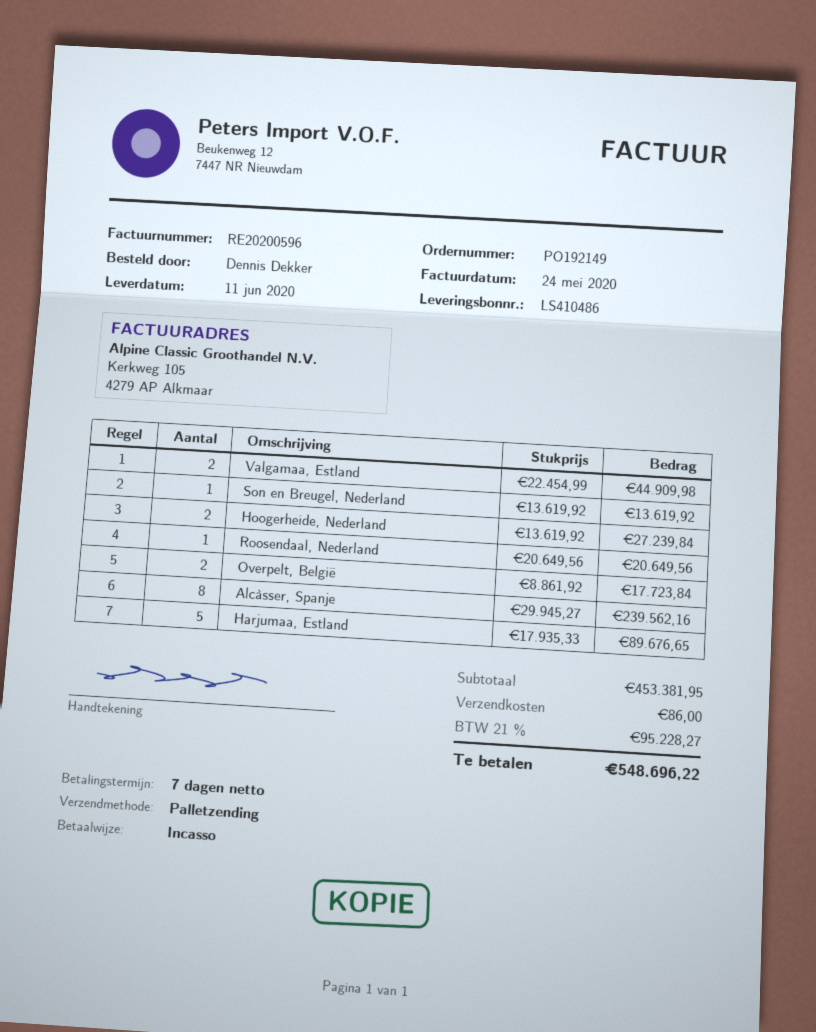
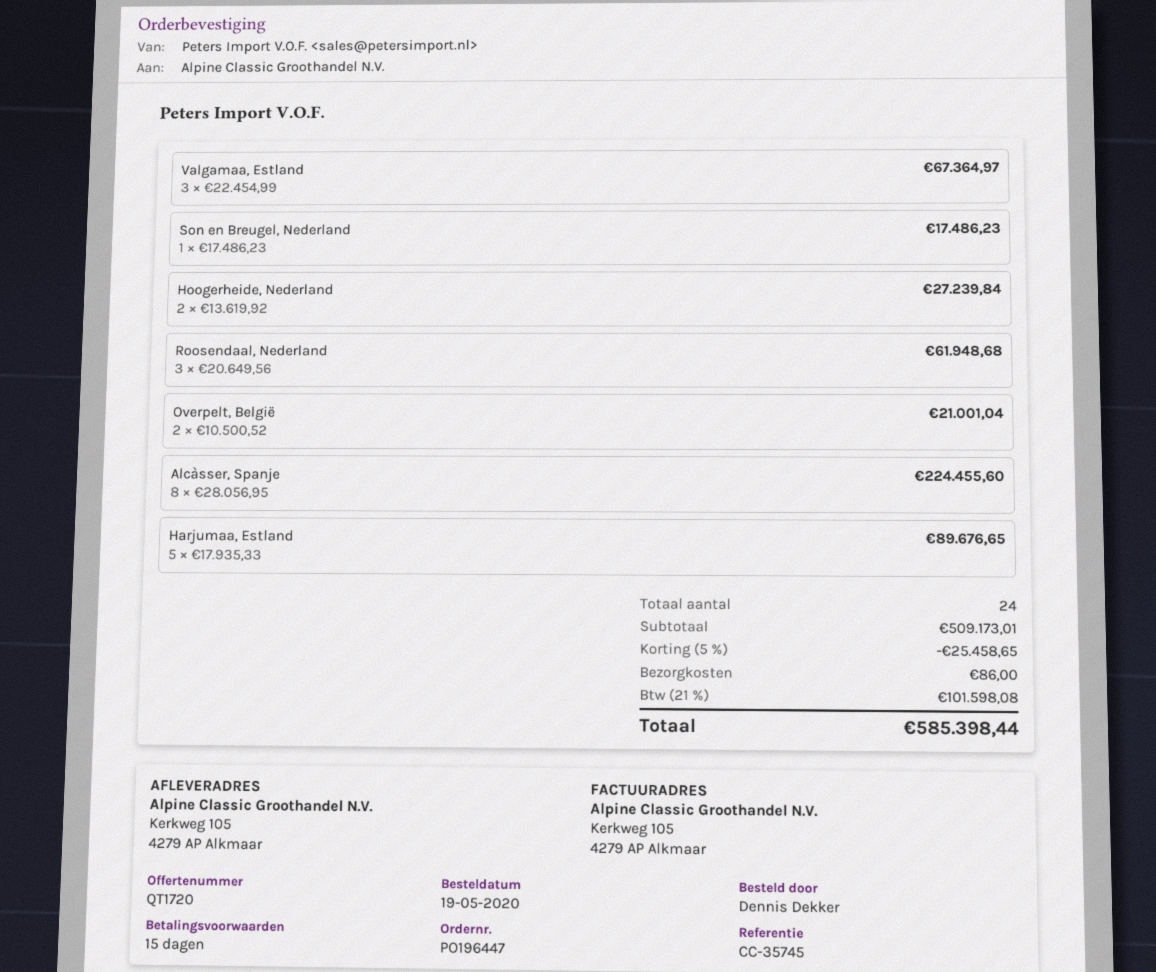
order number: PO192149 -> PO196447
payment terms: 7 days -> 15 days
Valgamaa, Estland: 2 x 22454.99 = 44909.98 -> 3 x 22454.99 = 67364.97
Son en Breugel, Nederland: 1 x 13619.92 = 13619.92 -> 1 x 17486.23 = 17486.23
Roosendaal, Nederland: 1 x 20649.56 = 20649.56 -> 3 x 20649.56 = 61948.68
Overpelt, België: 2 x 8861.92 = 17723.84 -> 2 x 10500.52 = 21001.04
Alcàsser, Spanje: 8 x 29945.27 = 239562.16 -> 8 x 28056.95 = 224455.60
subtotal: 453381.95 -> 509173.01
discount: none -> 5% = 25458.65
tax: 21% = 95228.27 -> 21% = 101598.08
total: 548696.22 -> 585398.44

